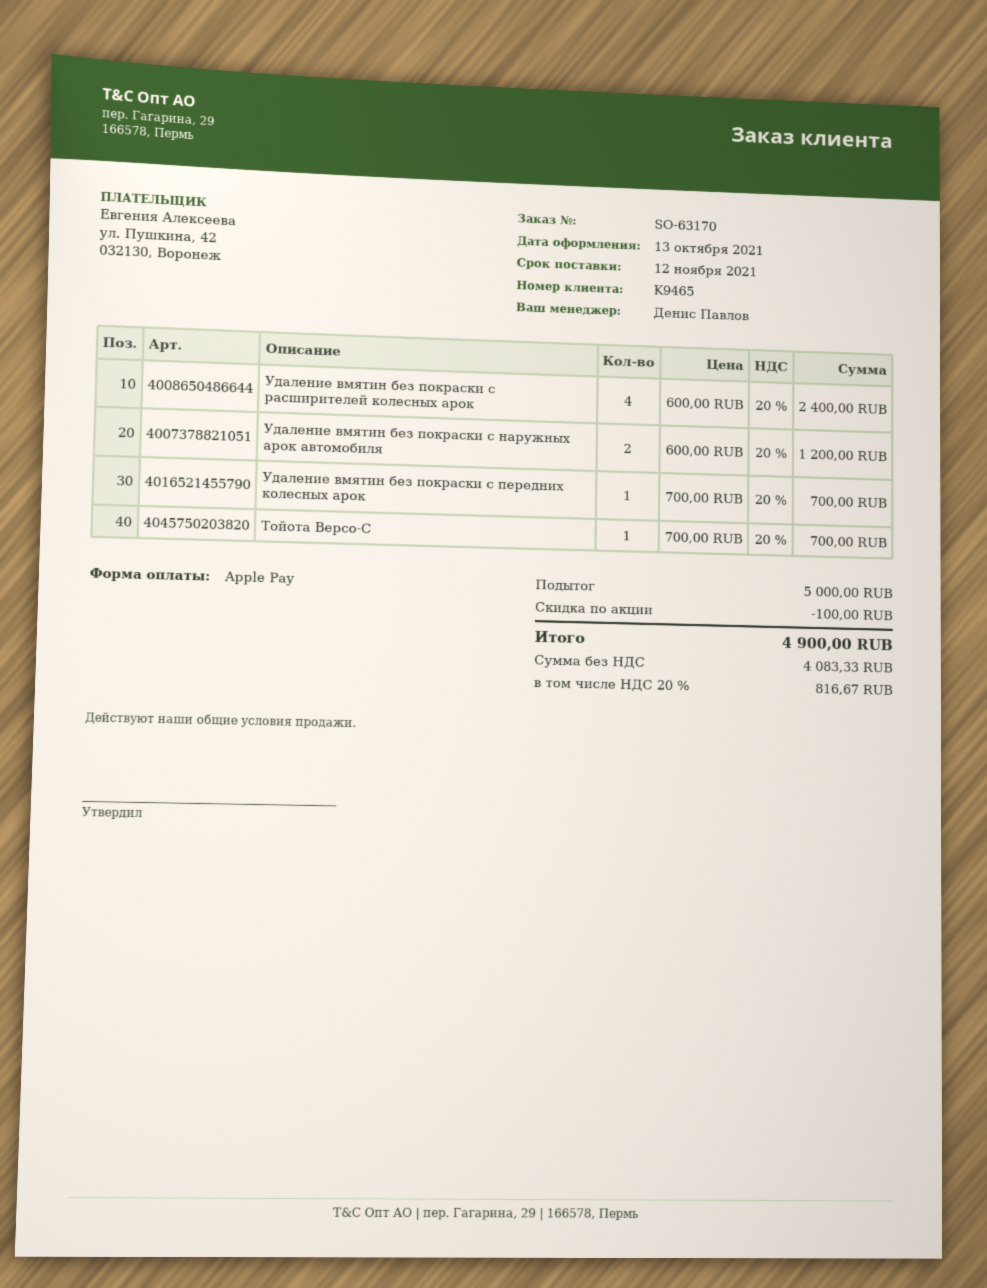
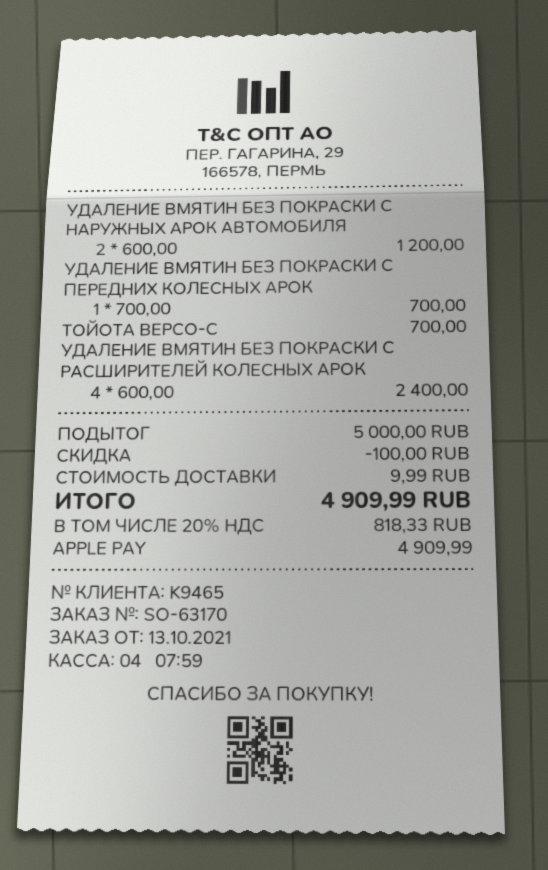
shipping: none -> 9.99
tax: 20% = 816.67 -> 20% = 818.33
total: 4900.00 -> 4909.99

